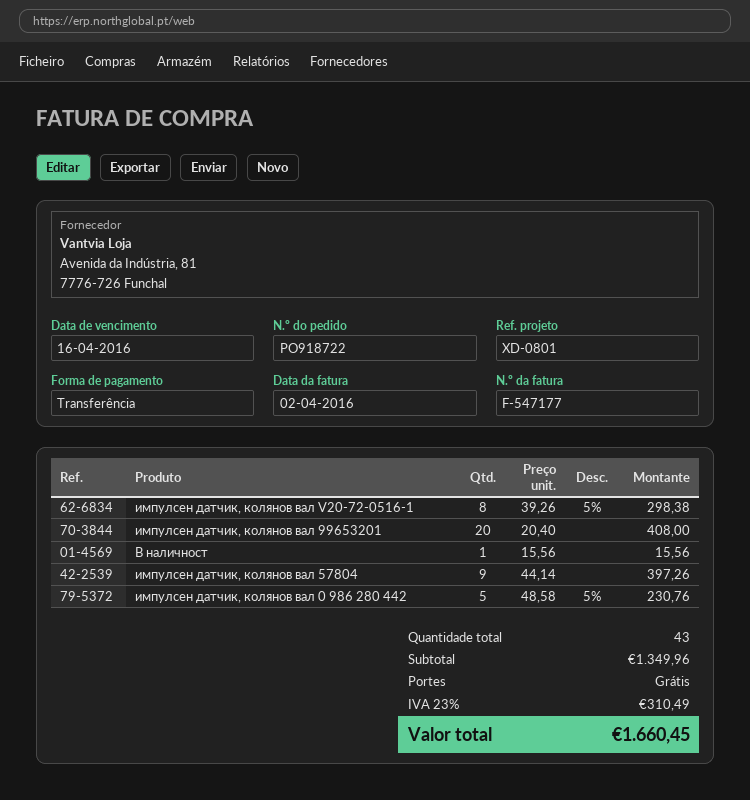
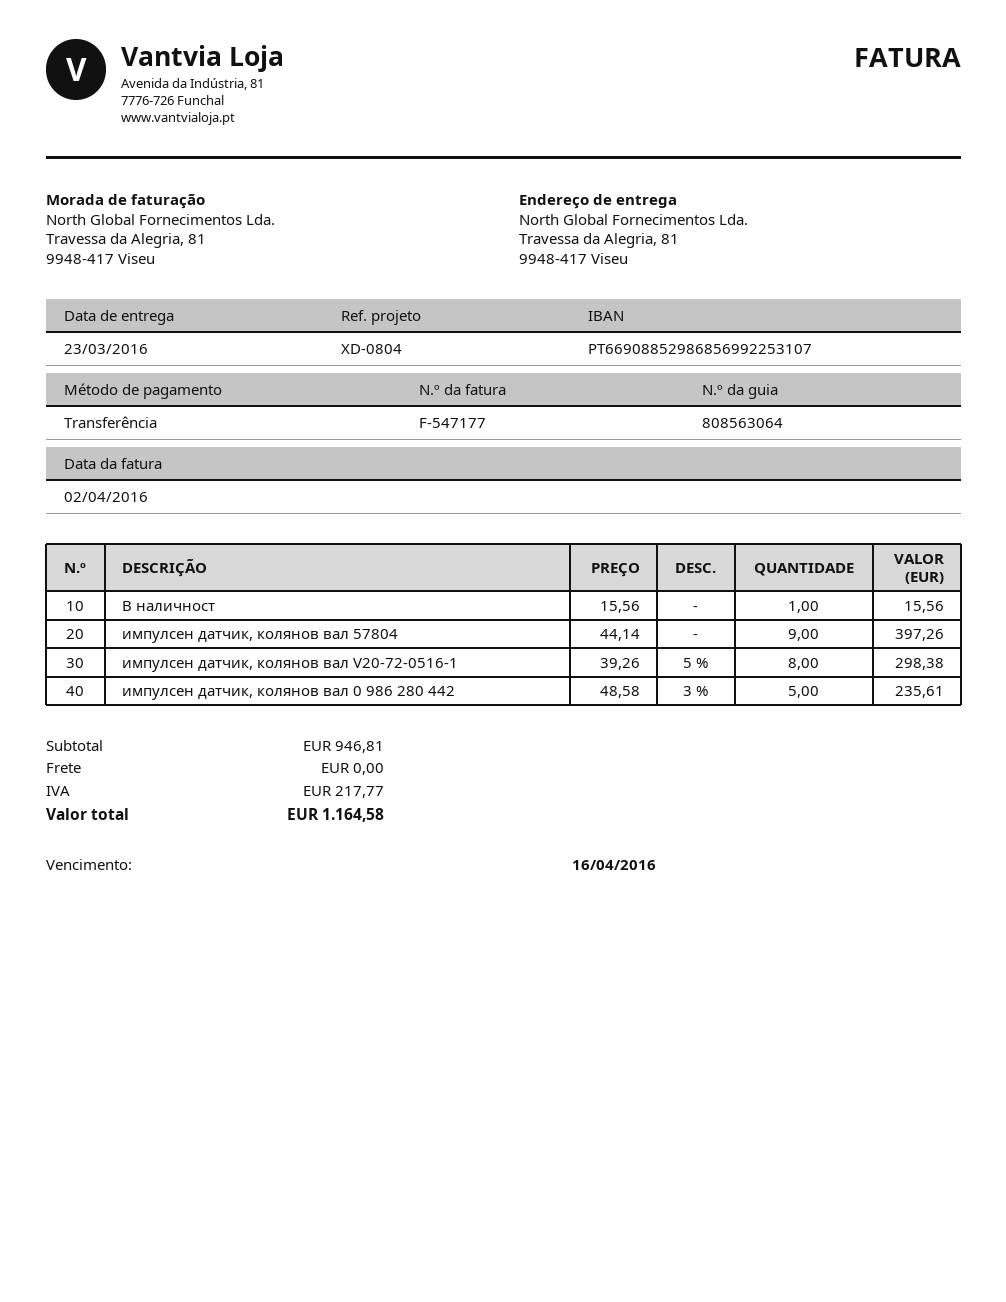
reference: XD-0801 -> XD-0804
импулсен датчик, колянов вал 99653201: 20 x 20.40 = 408.00 -> none
импулсен датчик, колянов вал 0 986 280 442: 5 x 48.58 - 5% = 230.76 -> 5 x 48.58 - 3% = 235.61
subtotal: 1349.96 -> 946.81
tax: 310.49 -> 217.77
total: 1660.45 -> 1164.58

